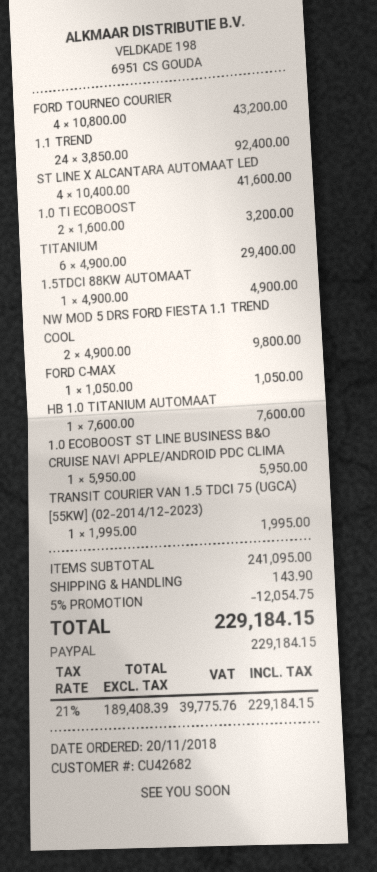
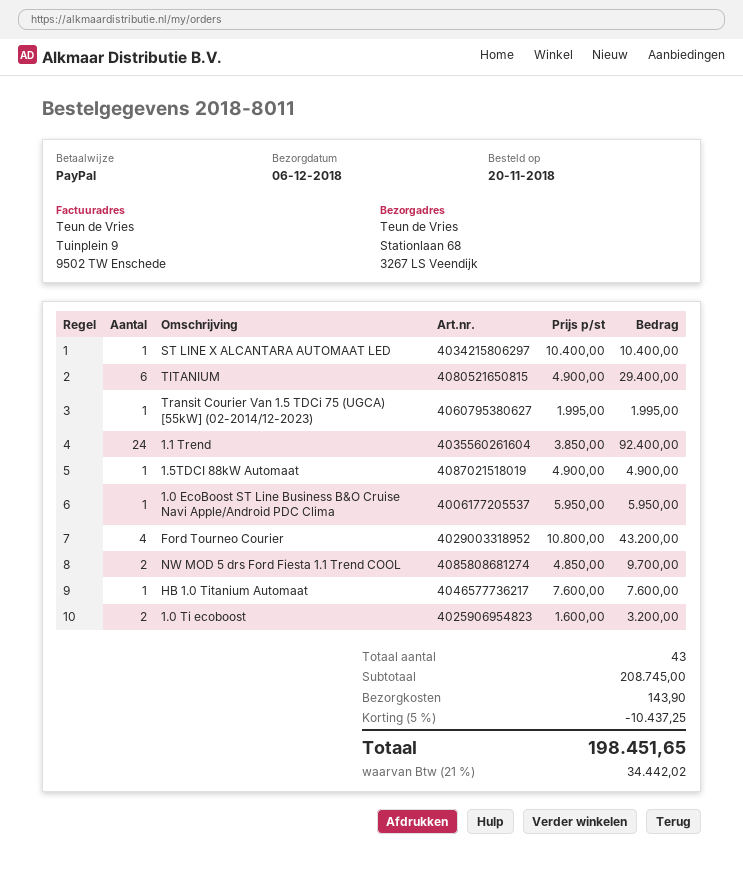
ST LINE X ALCANTARA AUTOMAAT LED: 4 x 10400.00 = 41600.00 -> 1 x 10400.00 = 10400.00
NW MOD 5 DRS FORD FIESTA 1.1 TREND COOL: 2 x 4900.00 = 9800.00 -> 2 x 4850.00 = 9700.00
FORD C‑MAX: 1 x 1050.00 = 1050.00 -> none
subtotal: 241095.00 -> 208745.00
discount: 5% = 12054.75 -> 5% = 10437.25
tax: 21% = 39775.76 -> 21% = 34442.02
total: 229184.15 -> 198451.65

